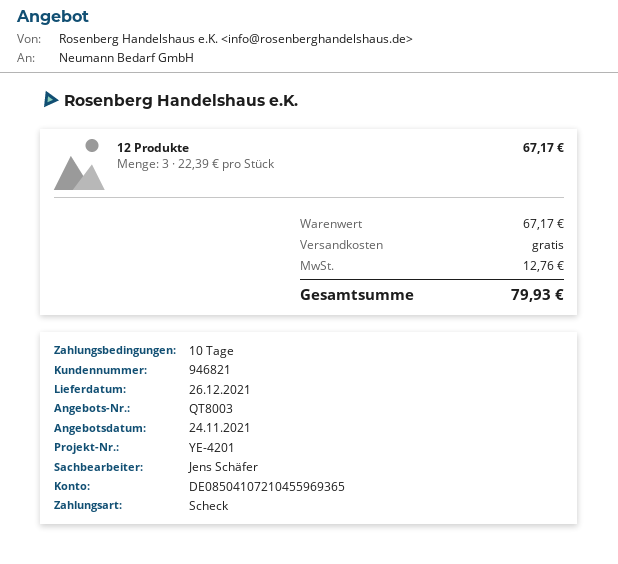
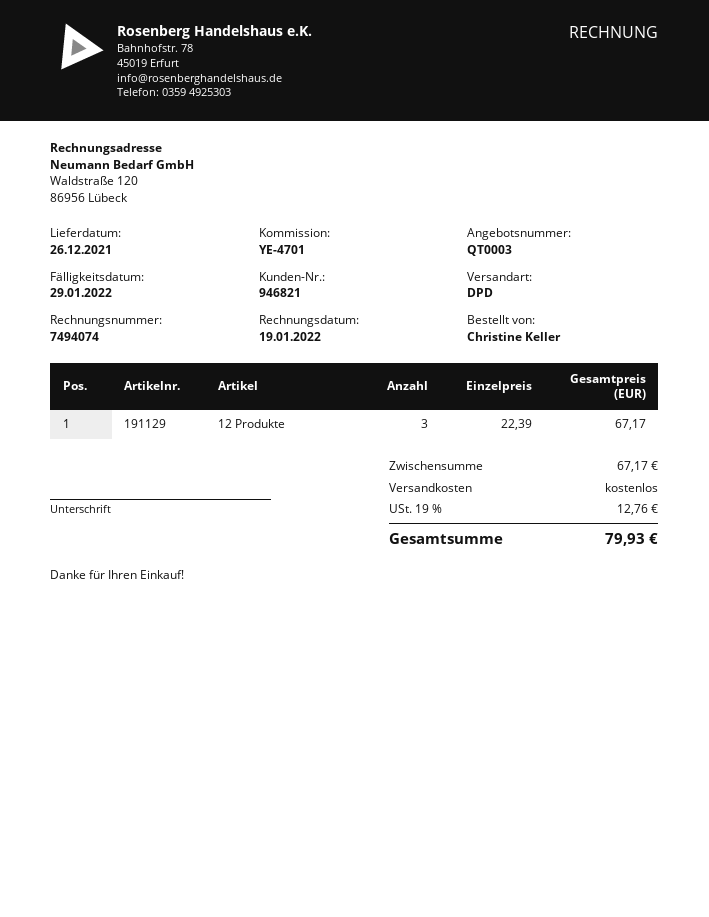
quote number: QT8003 -> QT0003
reference: YE-4201 -> YE-4701

